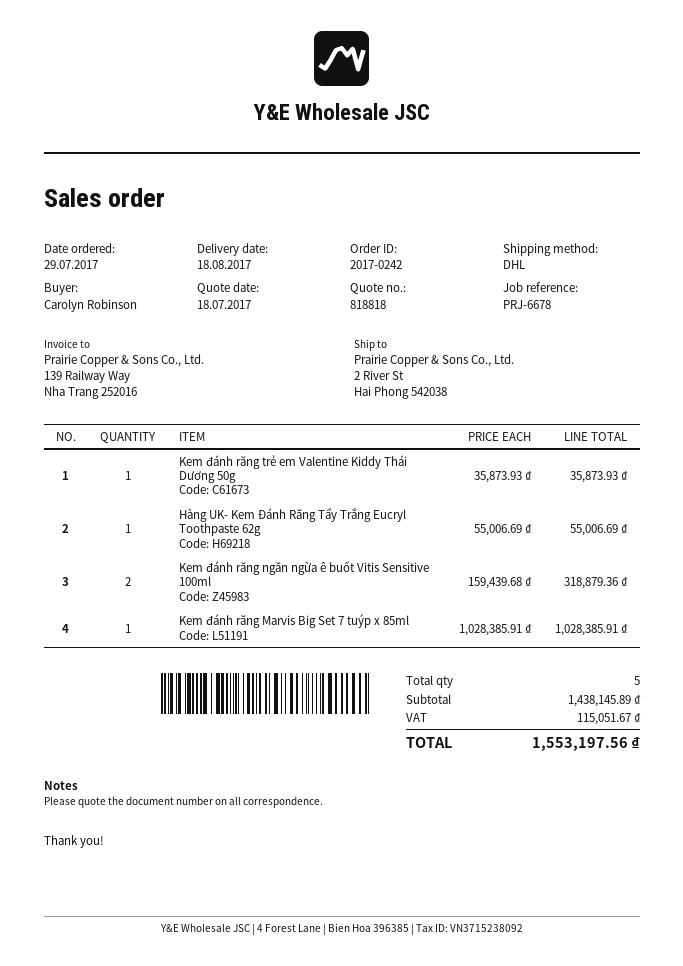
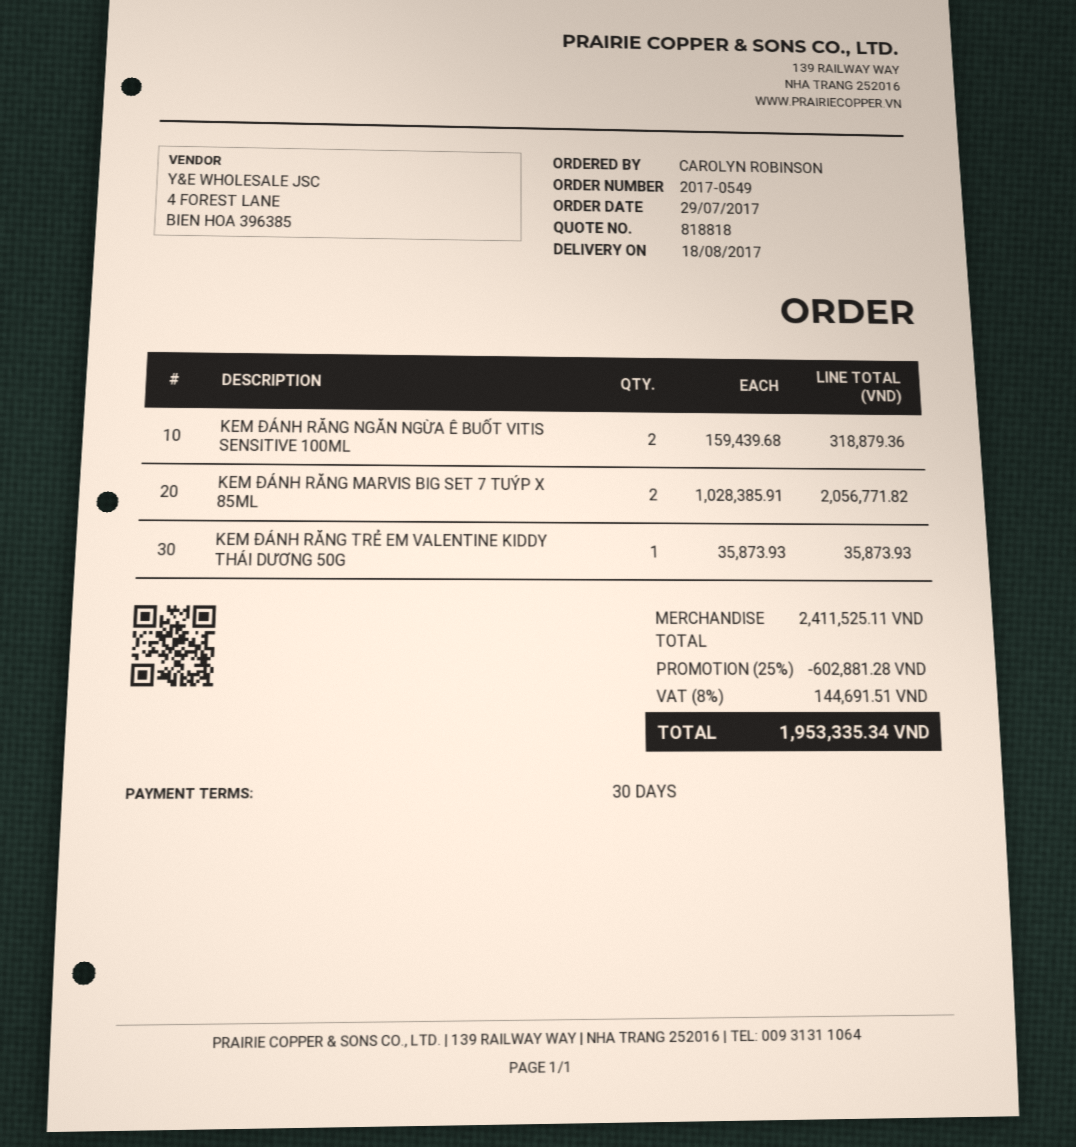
order number: 2017-0242 -> 2017-0549
Hàng UK- Kem Đánh Răng Tẩy Trắng Eucryl Toothpaste 62g: 1 x 55006.69 = 55006.69 -> none
Kem đánh răng Marvis Big Set 7 tuýp x 85ml: 1 x 1028385.91 = 1028385.91 -> 2 x 1028385.91 = 2056771.82
subtotal: 1438145.89 -> 2411525.11
discount: none -> 25% = 602881.28
tax: 115051.67 -> 144691.51
total: 1553197.56 -> 1953335.34

